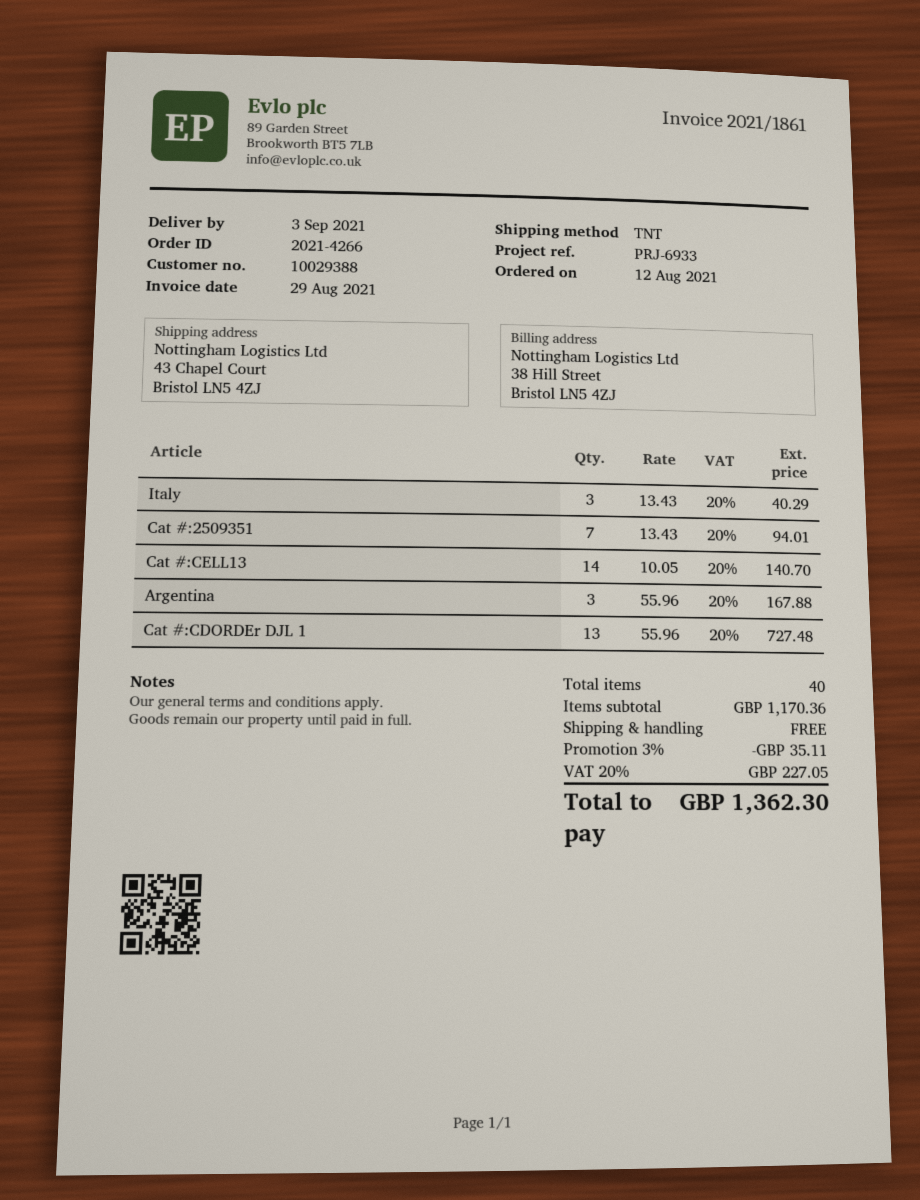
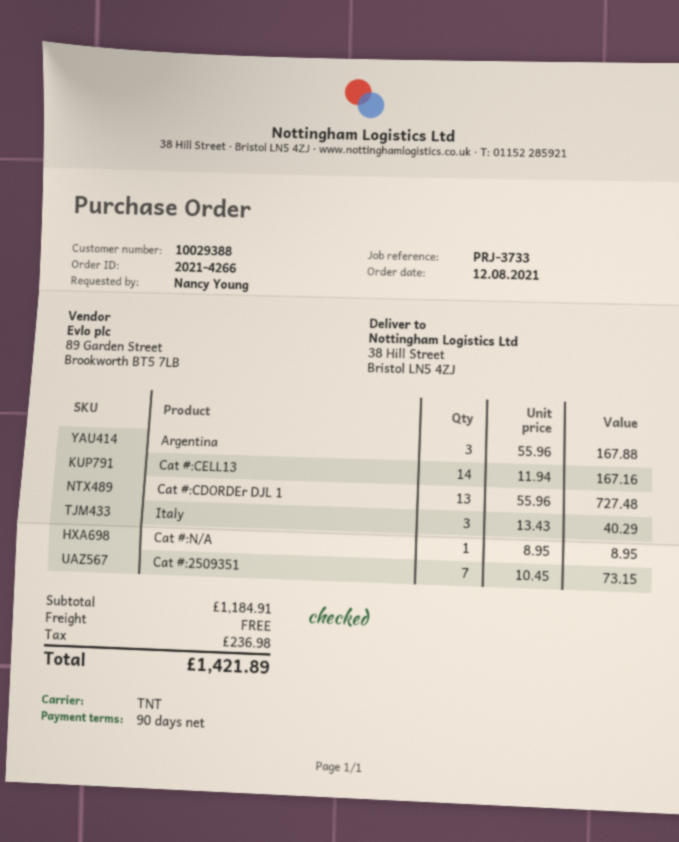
reference: PRJ-6933 -> PRJ-3733
ship to: 43 Chapel Court, Bristol LN5 4ZJ -> 38 Hill Street, Bristol LN5 4ZJ
Cat #:2509351: 7 x 13.43 = 94.01 -> 7 x 10.45 = 73.15
Cat #:CELL13: 14 x 10.05 = 140.70 -> 14 x 11.94 = 167.16
Cat #:N/A: none -> 1 x 8.95 = 8.95
subtotal: 1170.36 -> 1184.91
discount: 3% = 35.11 -> none
tax: 227.05 -> 236.98
total: 1362.30 -> 1421.89

